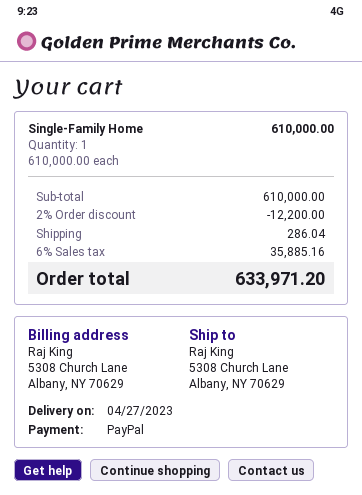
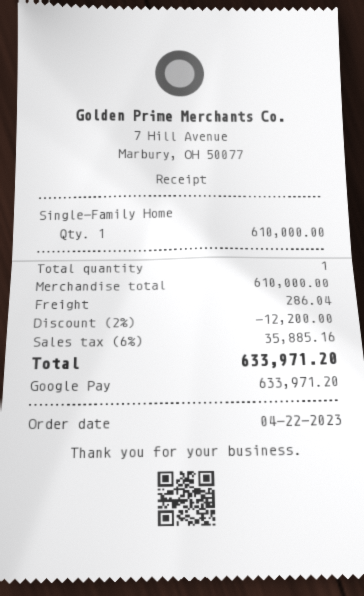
payment method: PayPal -> Google Pay

